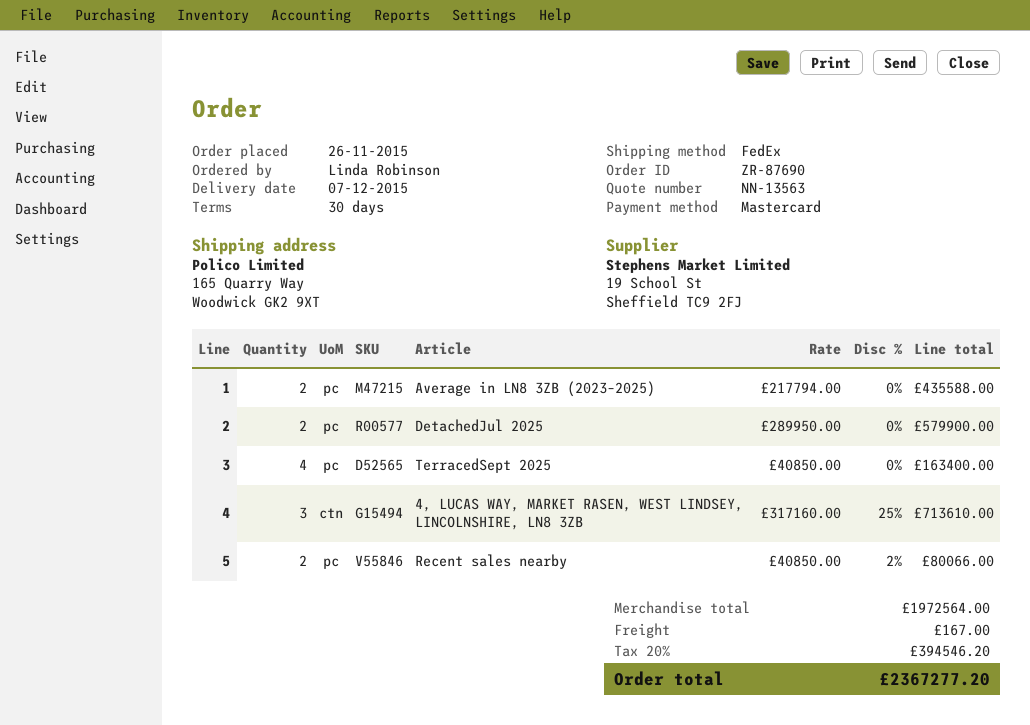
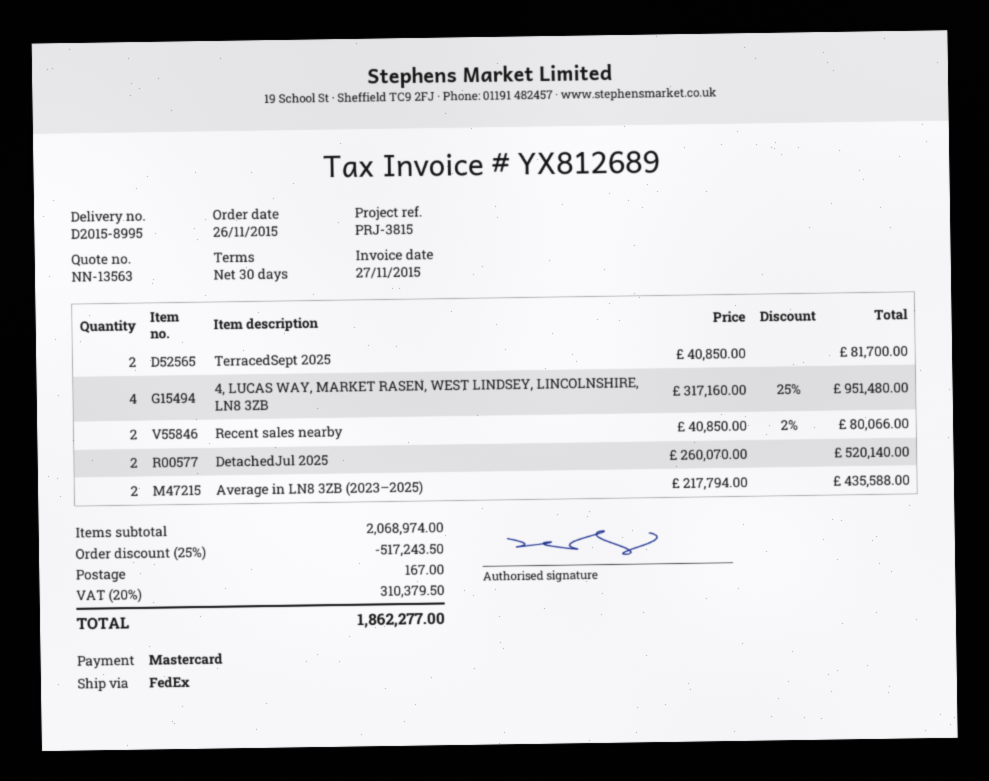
DetachedJul 2025: 2 x 289950.00 = 579900.00 -> 2 x 260070.00 = 520140.00
TerracedSept 2025: 4 x 40850.00 = 163400.00 -> 2 x 40850.00 = 81700.00
4, LUCAS WAY, MARKET RASEN, WEST LINDSEY, LINCOLNSHIRE, LN8 3ZB: 3 x 317160.00 - 25% = 713610.00 -> 4 x 317160.00 - 25% = 951480.00
subtotal: 1972564.00 -> 2068974.00
discount: none -> 25% = 517243.50
tax: 20% = 394546.20 -> 20% = 310379.50
total: 2367277.20 -> 1862277.00

